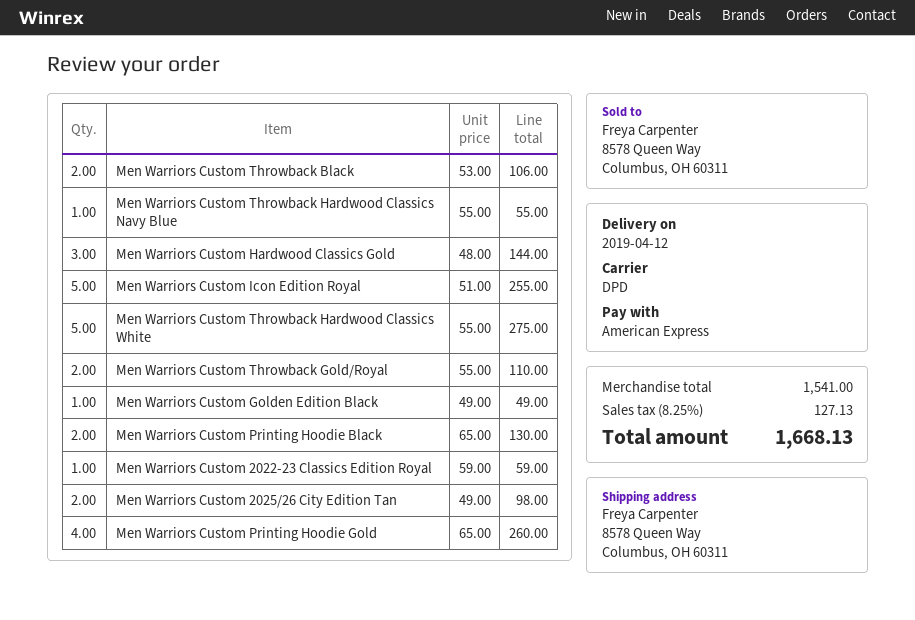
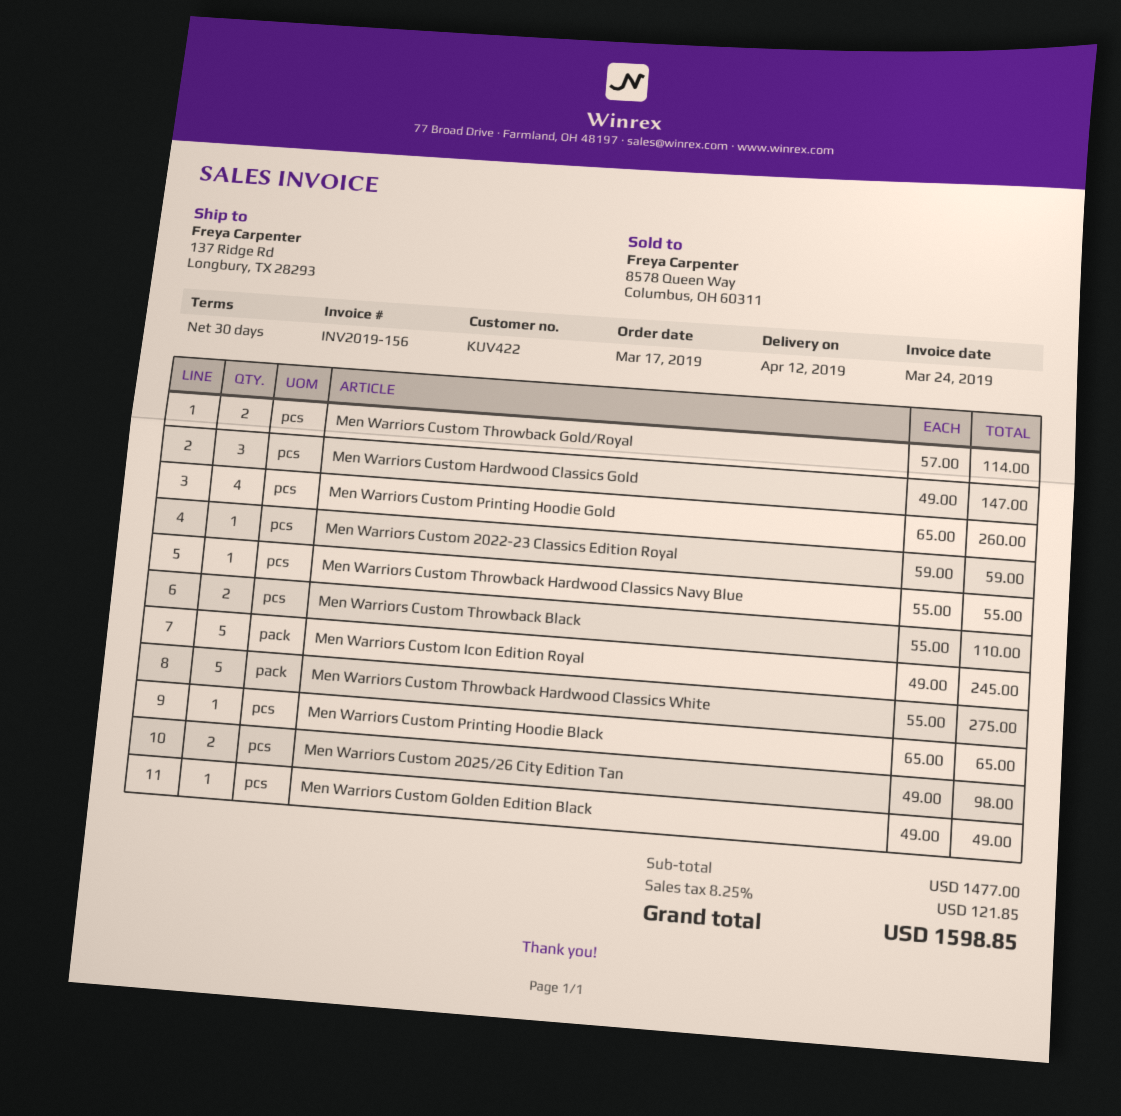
ship to: 8578 Queen Way, Columbus, OH 60311 -> 137 Ridge Rd, Longbury, TX 28293
Men Warriors Custom Throwback Black: 2 x 53.00 = 106.00 -> 2 x 55.00 = 110.00
Men Warriors Custom Hardwood Classics Gold: 3 x 48.00 = 144.00 -> 3 x 49.00 = 147.00
Men Warriors Custom Icon Edition Royal: 5 x 51.00 = 255.00 -> 5 x 49.00 = 245.00
Men Warriors Custom Throwback Gold/Royal: 2 x 55.00 = 110.00 -> 2 x 57.00 = 114.00
Men Warriors Custom Printing Hoodie Black: 2 x 65.00 = 130.00 -> 1 x 65.00 = 65.00
subtotal: 1541.00 -> 1477.00
tax: 8.25% = 127.13 -> 8.25% = 121.85
total: 1668.13 -> 1598.85

